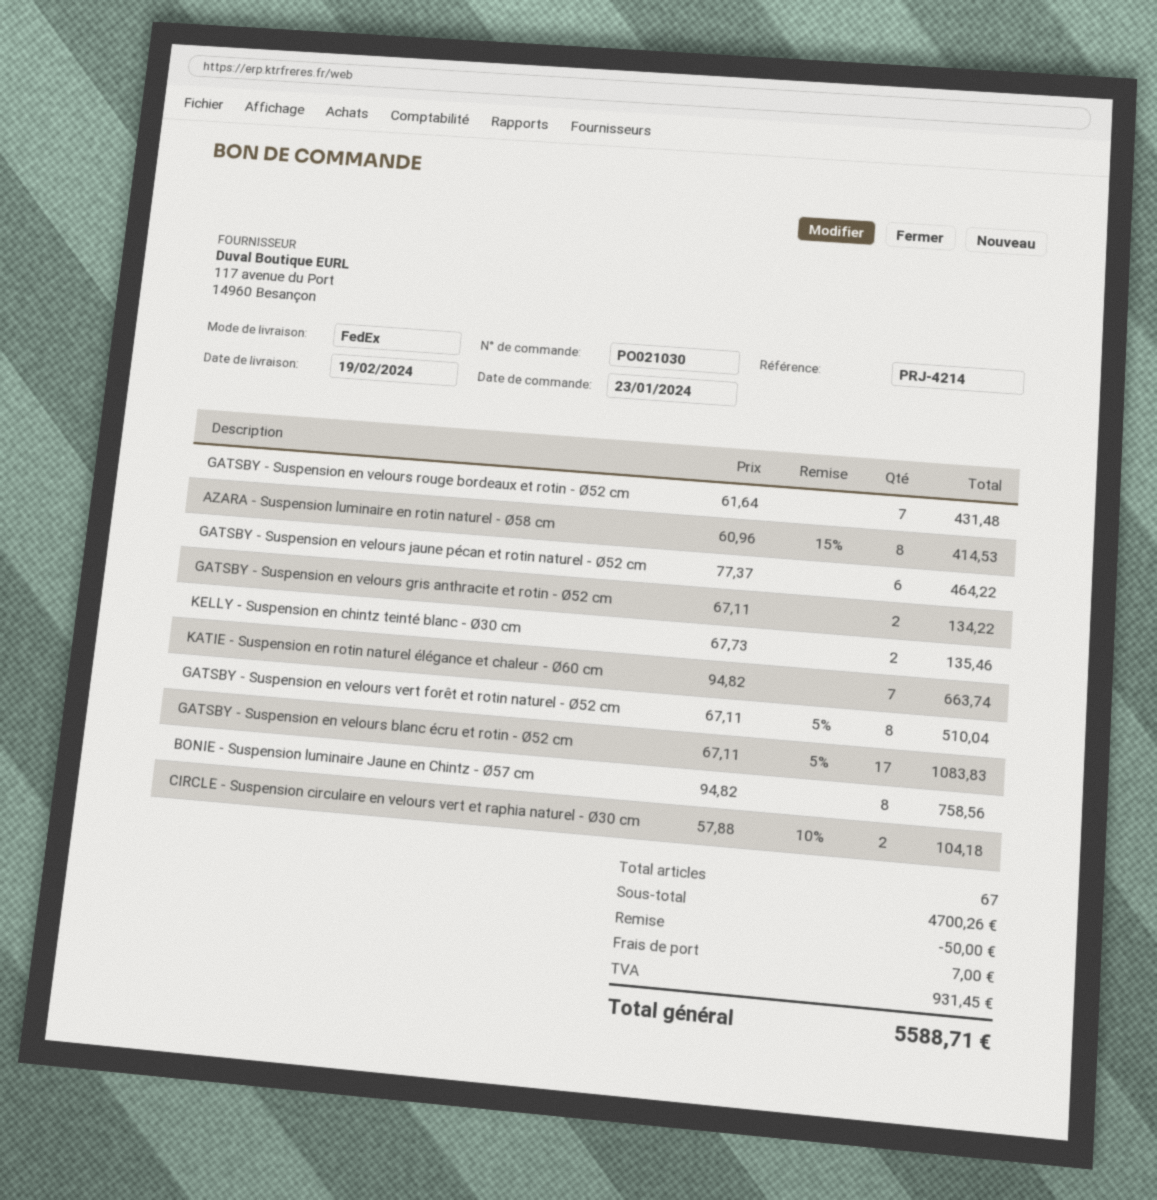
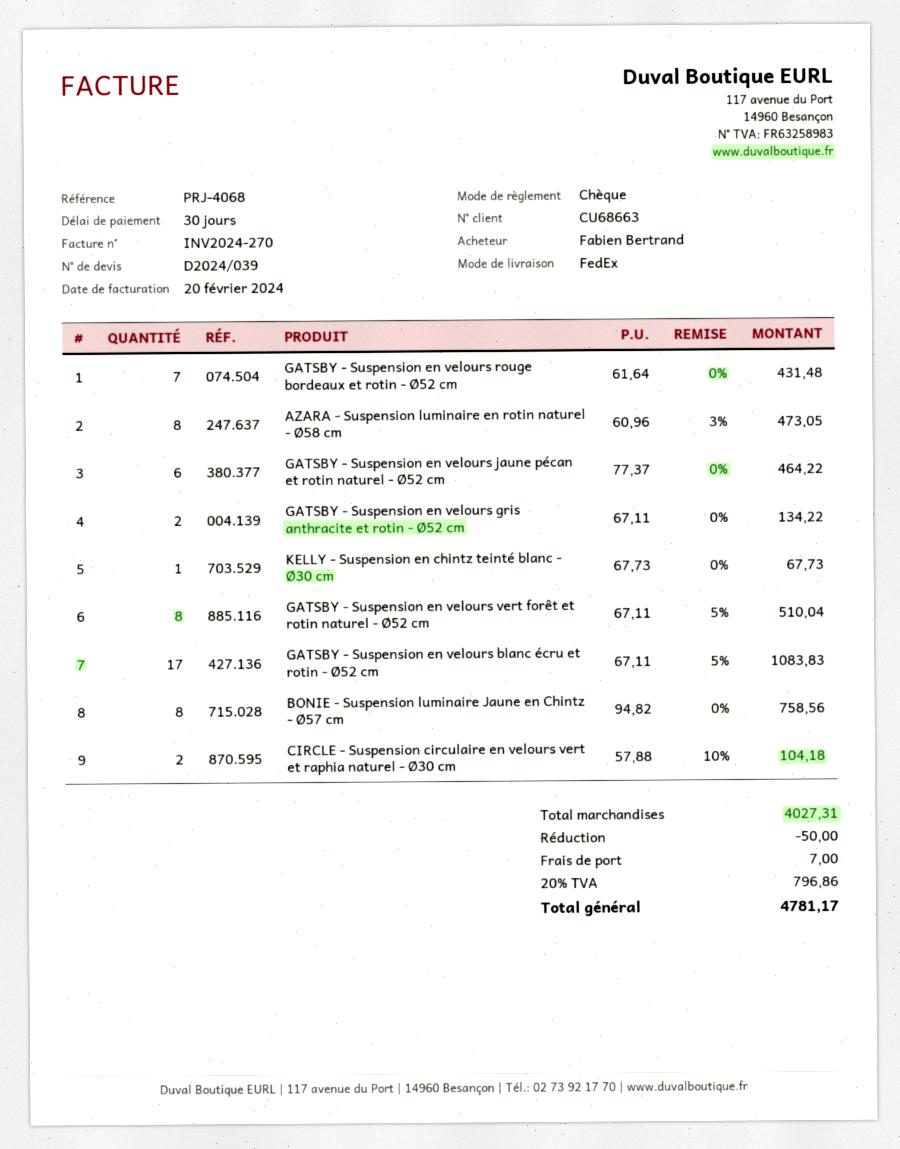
reference: PRJ-4214 -> PRJ-4068
AZARA - Suspension luminaire en rotin naturel - Ø58 cm: 8 x 60.96 - 15% = 414.53 -> 8 x 60.96 - 3% = 473.05
KELLY - Suspension en chintz teinté blanc - Ø30 cm: 2 x 67.73 = 135.46 -> 1 x 67.73 = 67.73
KATIE - Suspension en rotin naturel élégance et chaleur - Ø60 cm: 7 x 94.82 = 663.74 -> none
subtotal: 4700.26 -> 4027.31
tax: 931.45 -> 796.86
total: 5588.71 -> 4781.17

